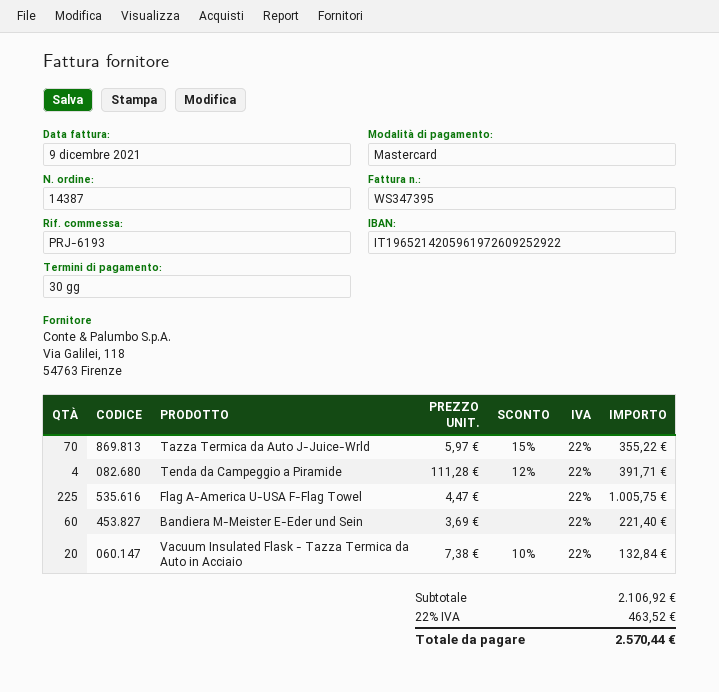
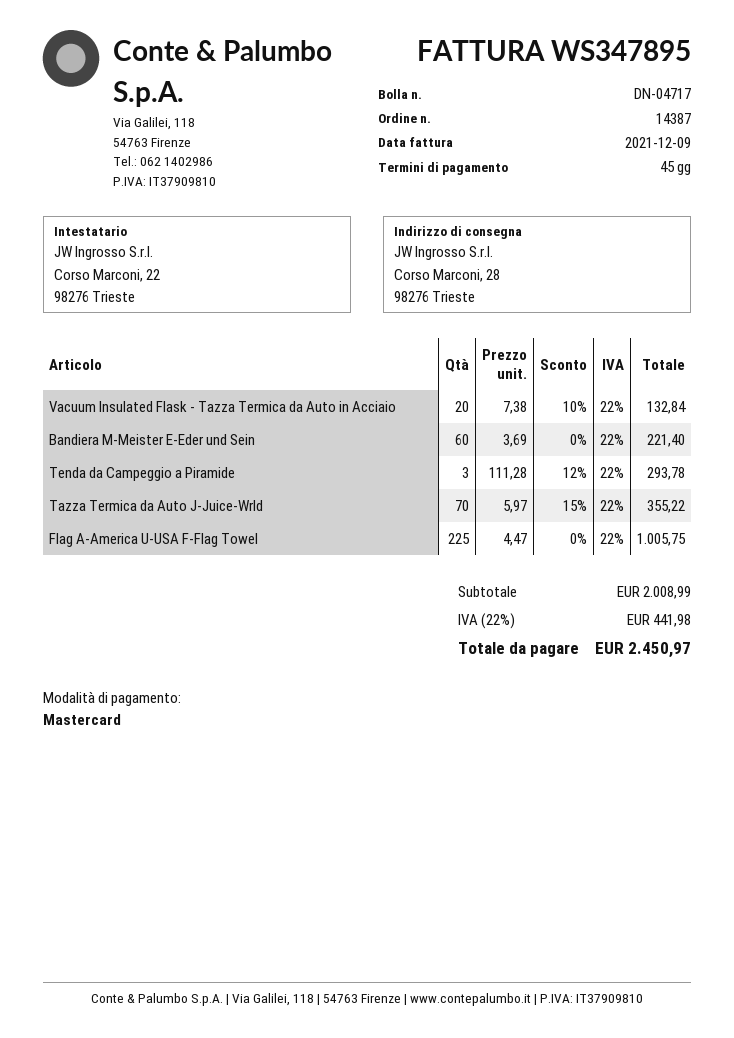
invoice number: WS347395 -> WS347895
payment terms: 30 days -> 45 days
Tenda da Campeggio a Piramide: 4 x 111.28 - 12% = 391.71 -> 3 x 111.28 - 12% = 293.78
subtotal: 2106.92 -> 2008.99
tax: 22% = 463.52 -> 22% = 441.98
total: 2570.44 -> 2450.97

